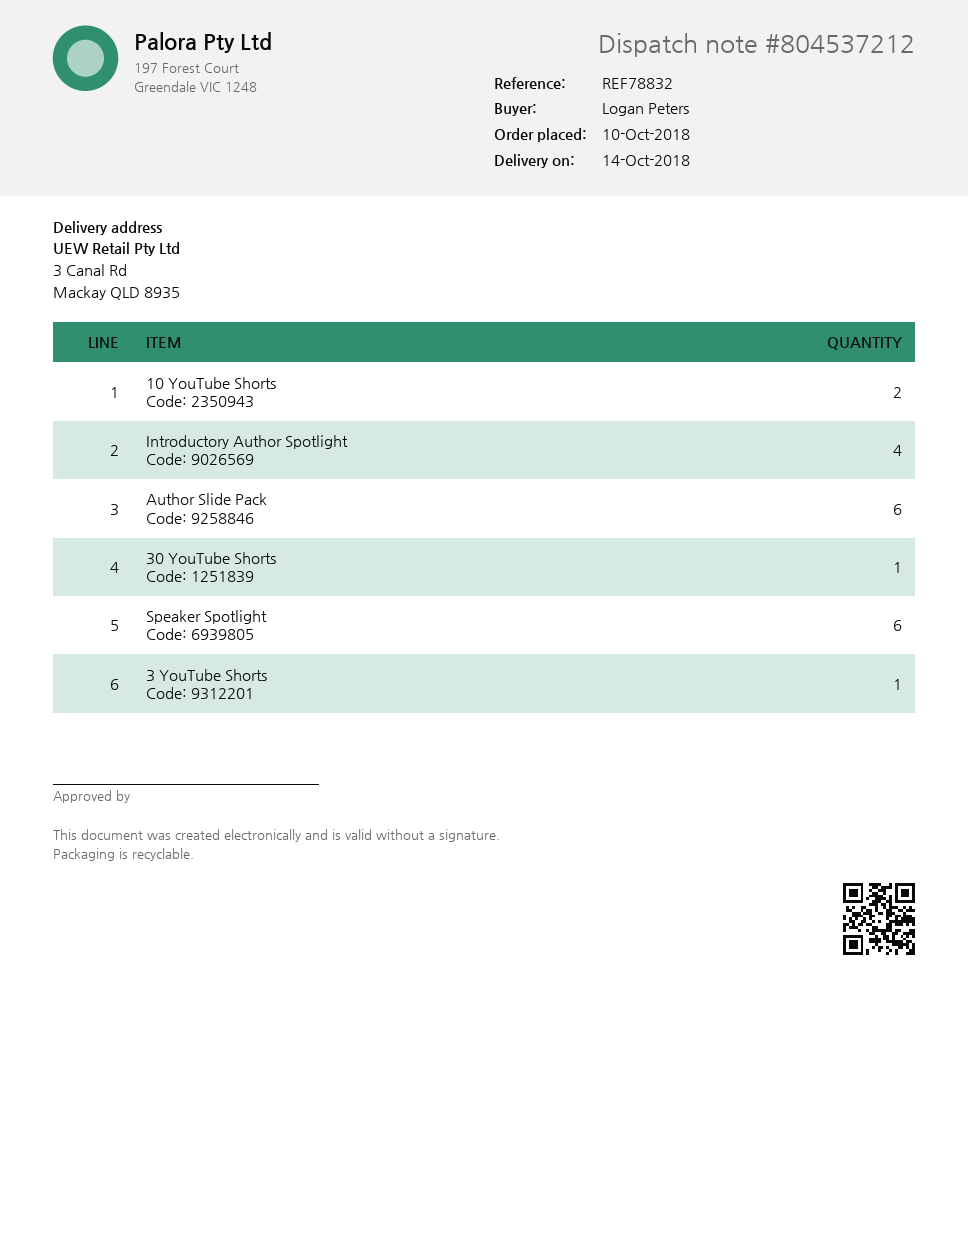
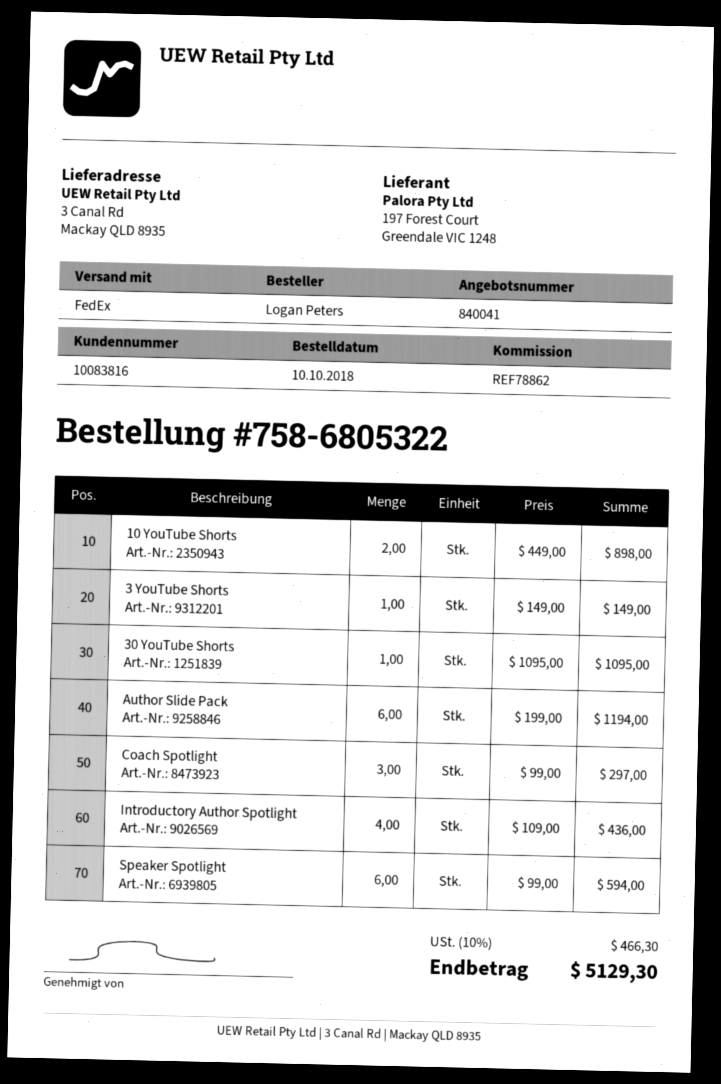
reference: REF78832 -> REF78862
Coach Spotlight: none -> 3

